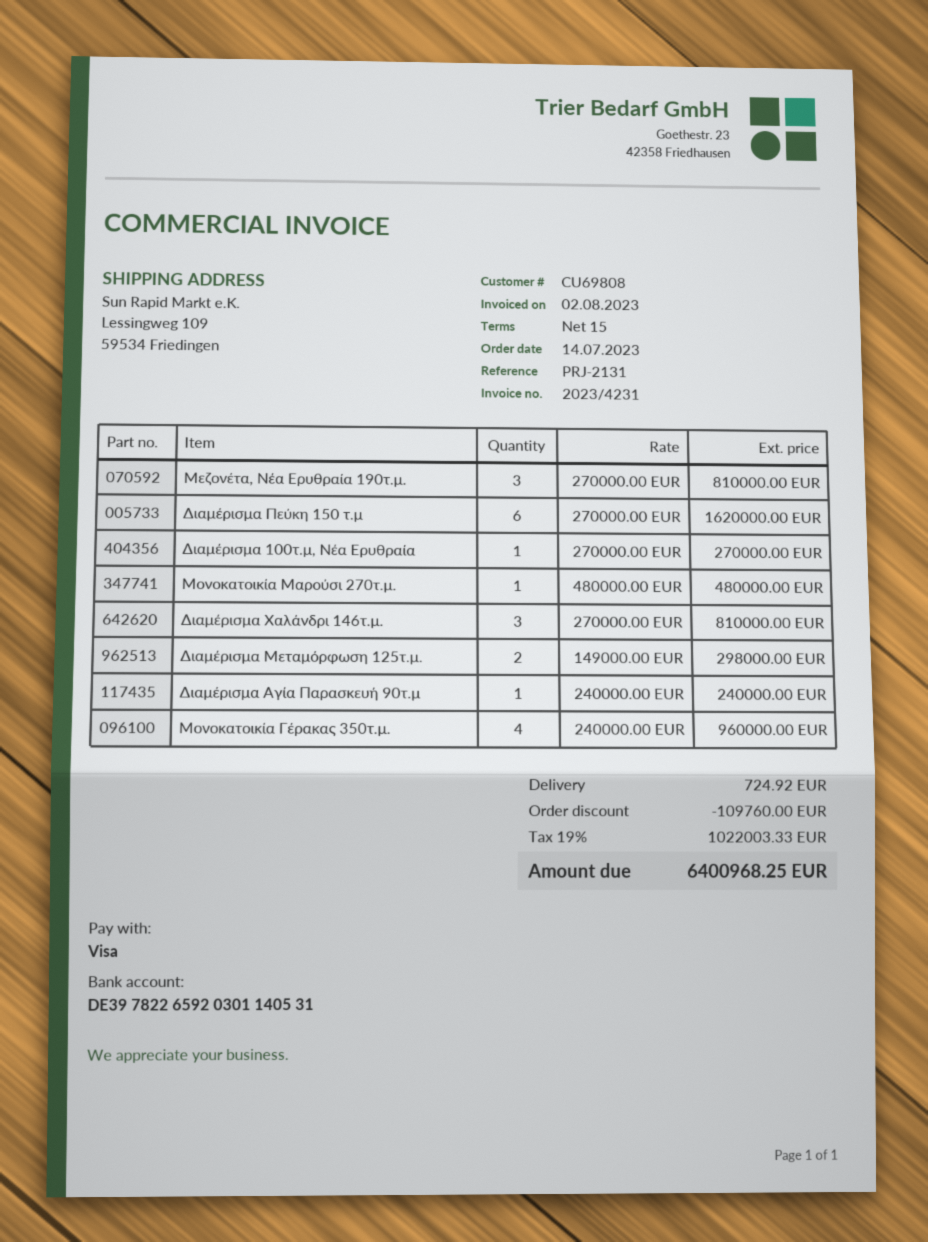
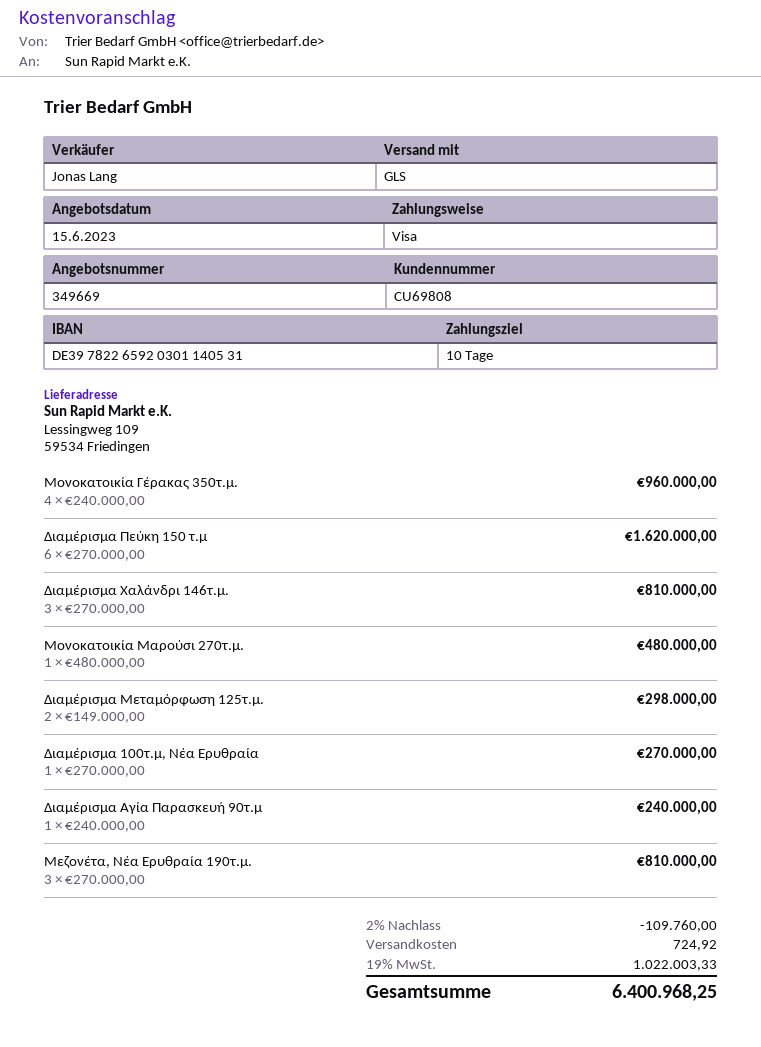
payment terms: 15 days -> 10 days

